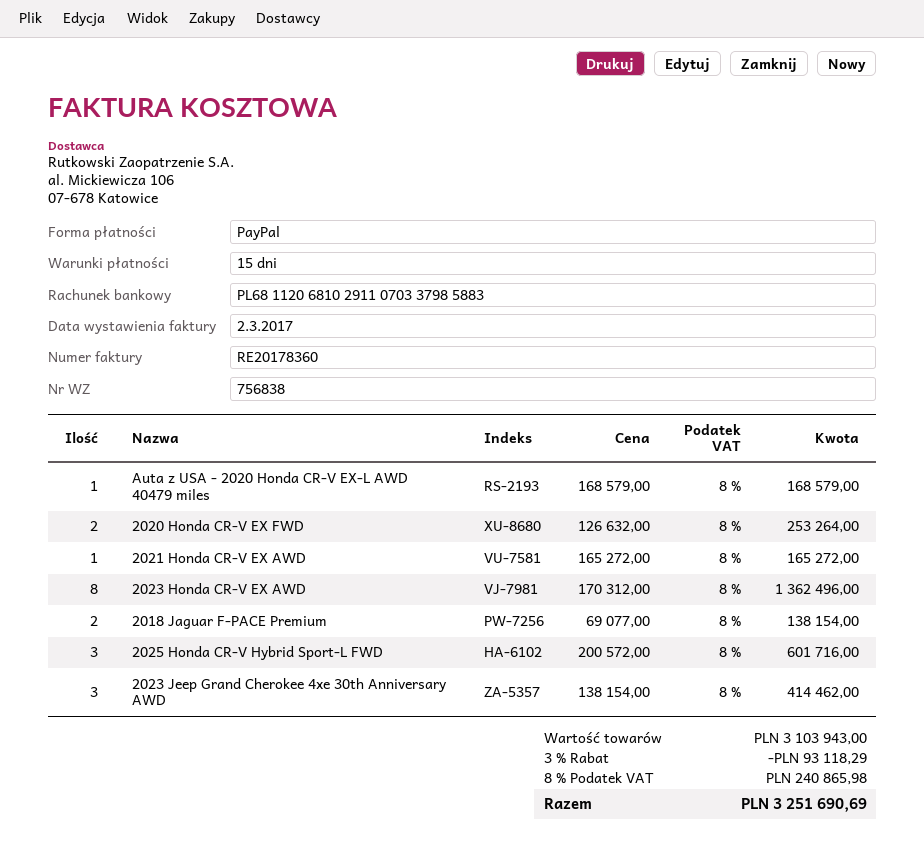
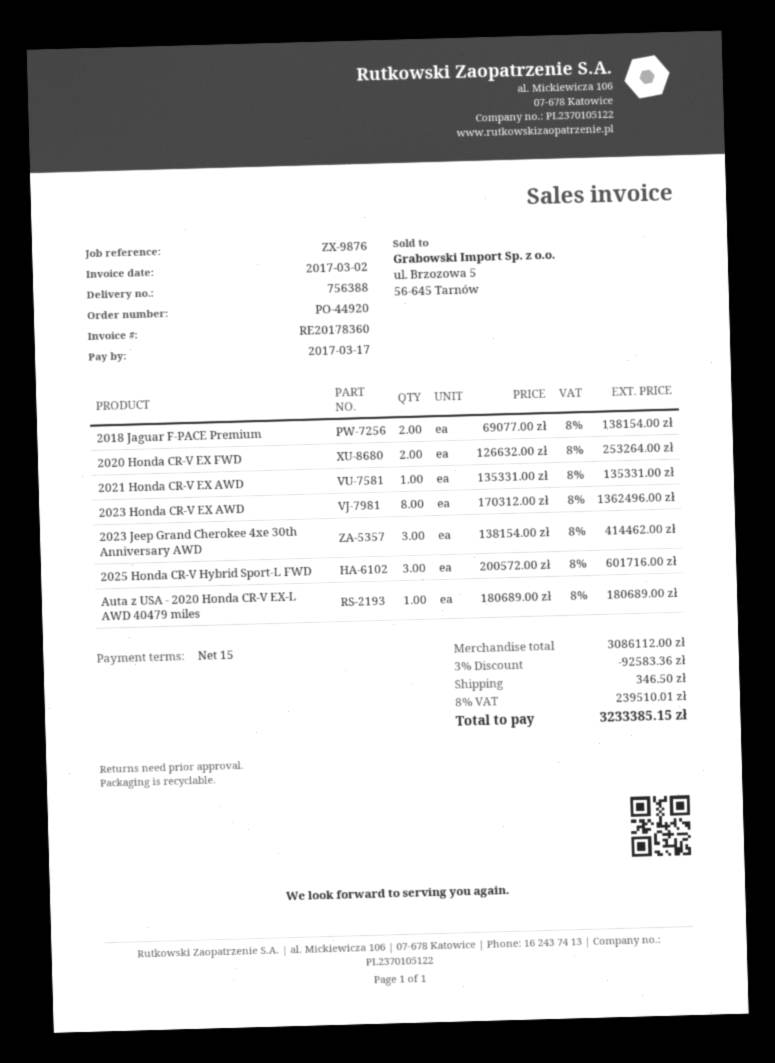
delivery note number: 756838 -> 756388
Auta z USA - 2020 Honda CR-V EX-L AWD 40479 miles: 1 x 168579.00 = 168579.00 -> 1 x 180689.00 = 180689.00
2021 Honda CR-V EX AWD: 1 x 165272.00 = 165272.00 -> 1 x 135331.00 = 135331.00
subtotal: 3103943.00 -> 3086112.00
discount: 3% = 93118.29 -> 3% = 92583.36
shipping: none -> 346.50
tax: 8% = 240865.98 -> 8% = 239510.01
total: 3251690.69 -> 3233385.15

